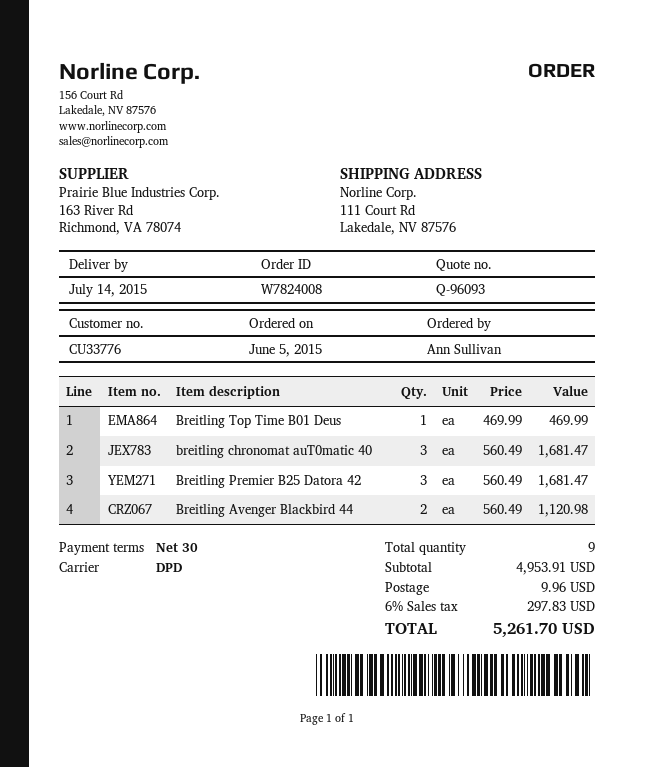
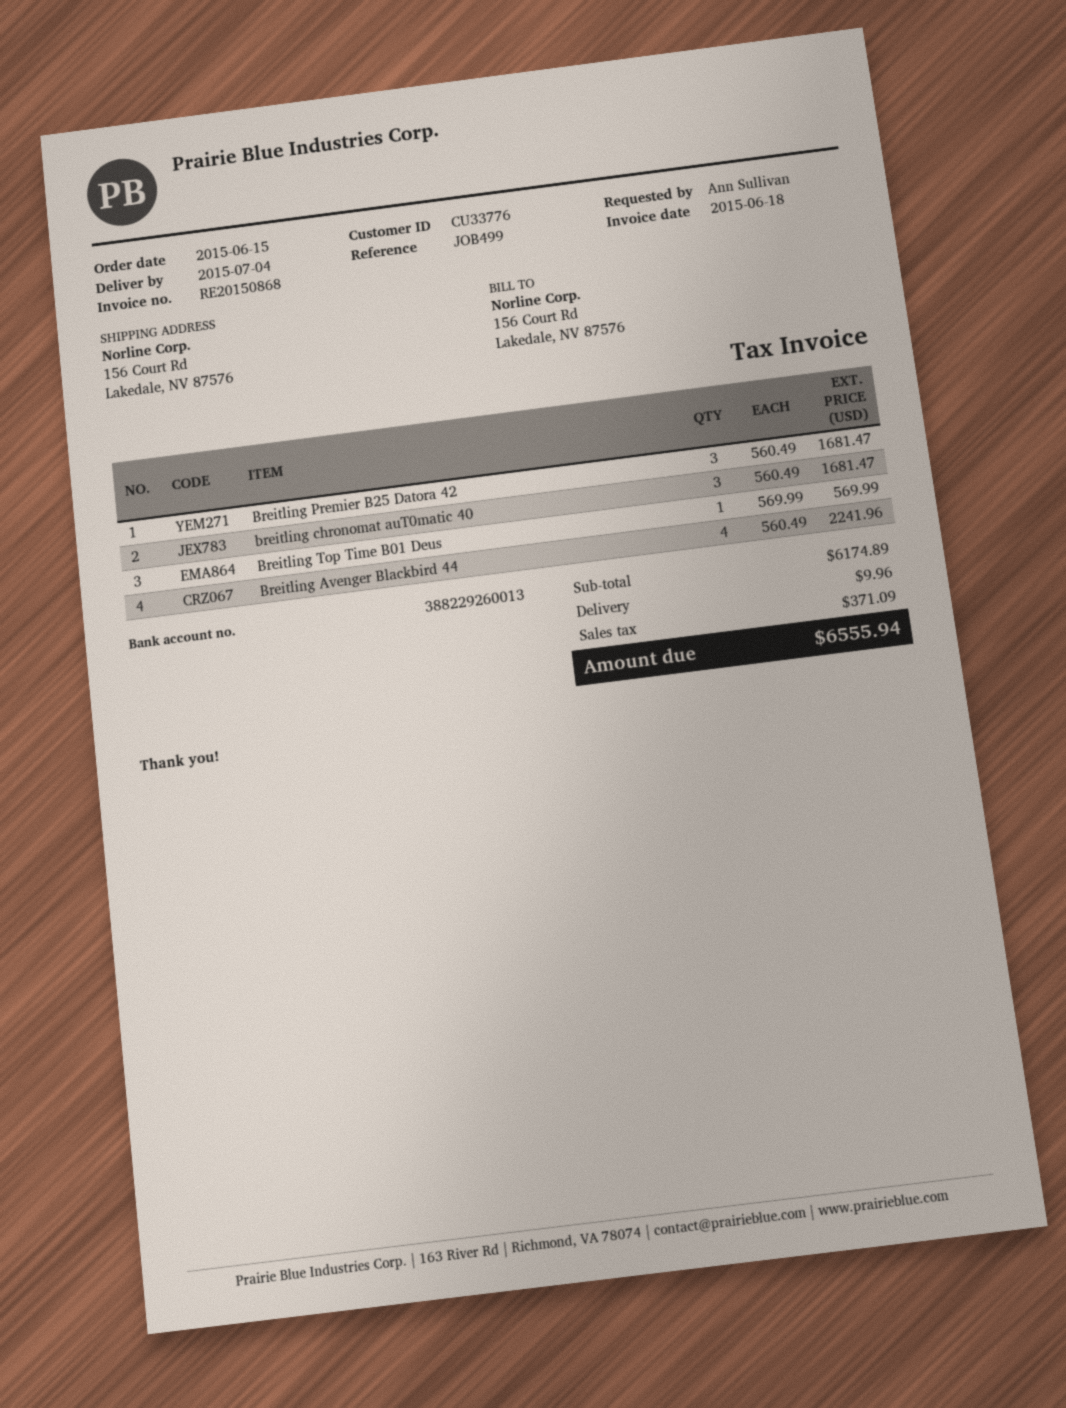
order date: 2015-06-05 -> 2015-06-15
delivery date: 2015-07-14 -> 2015-07-04
ship to: 111 Court Rd, Lakedale, NV 87576 -> 156 Court Rd, Lakedale, NV 87576
Breitling Top Time B01 Deus: 1 x 469.99 = 469.99 -> 1 x 569.99 = 569.99
Breitling Avenger Blackbird 44: 2 x 560.49 = 1120.98 -> 4 x 560.49 = 2241.96
subtotal: 4953.91 -> 6174.89
tax: 297.83 -> 371.09
total: 5261.70 -> 6555.94

